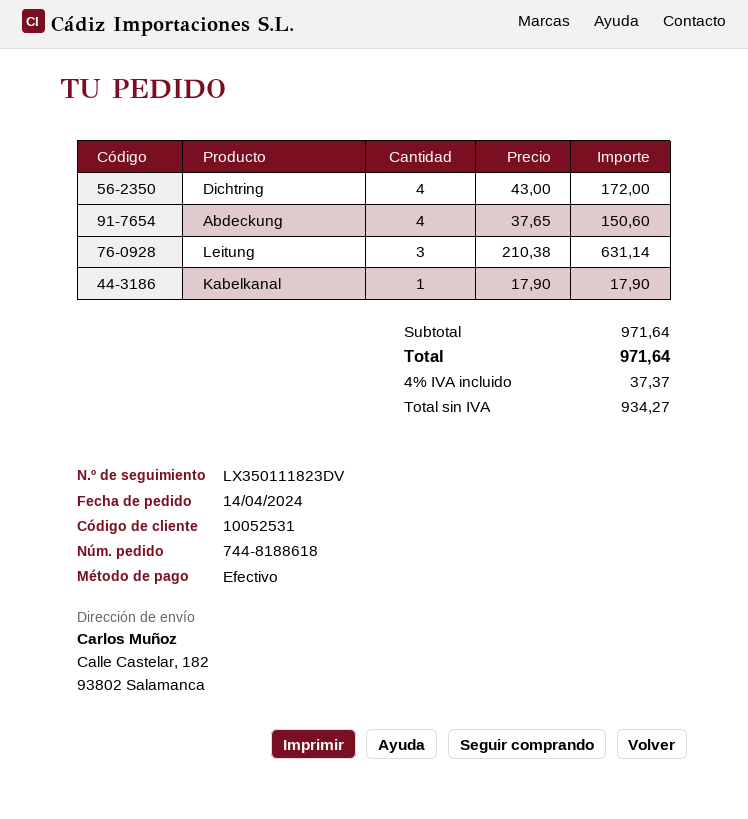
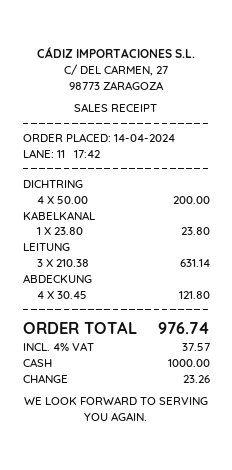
Dichtring: 4 x 43.00 = 172.00 -> 4 x 50.00 = 200.00
Abdeckung: 4 x 37.65 = 150.60 -> 4 x 30.45 = 121.80
Kabelkanal: 1 x 17.90 = 17.90 -> 1 x 23.80 = 23.80
tax: 4% = 37.37 -> 4% = 37.57
total: 971.64 -> 976.74

